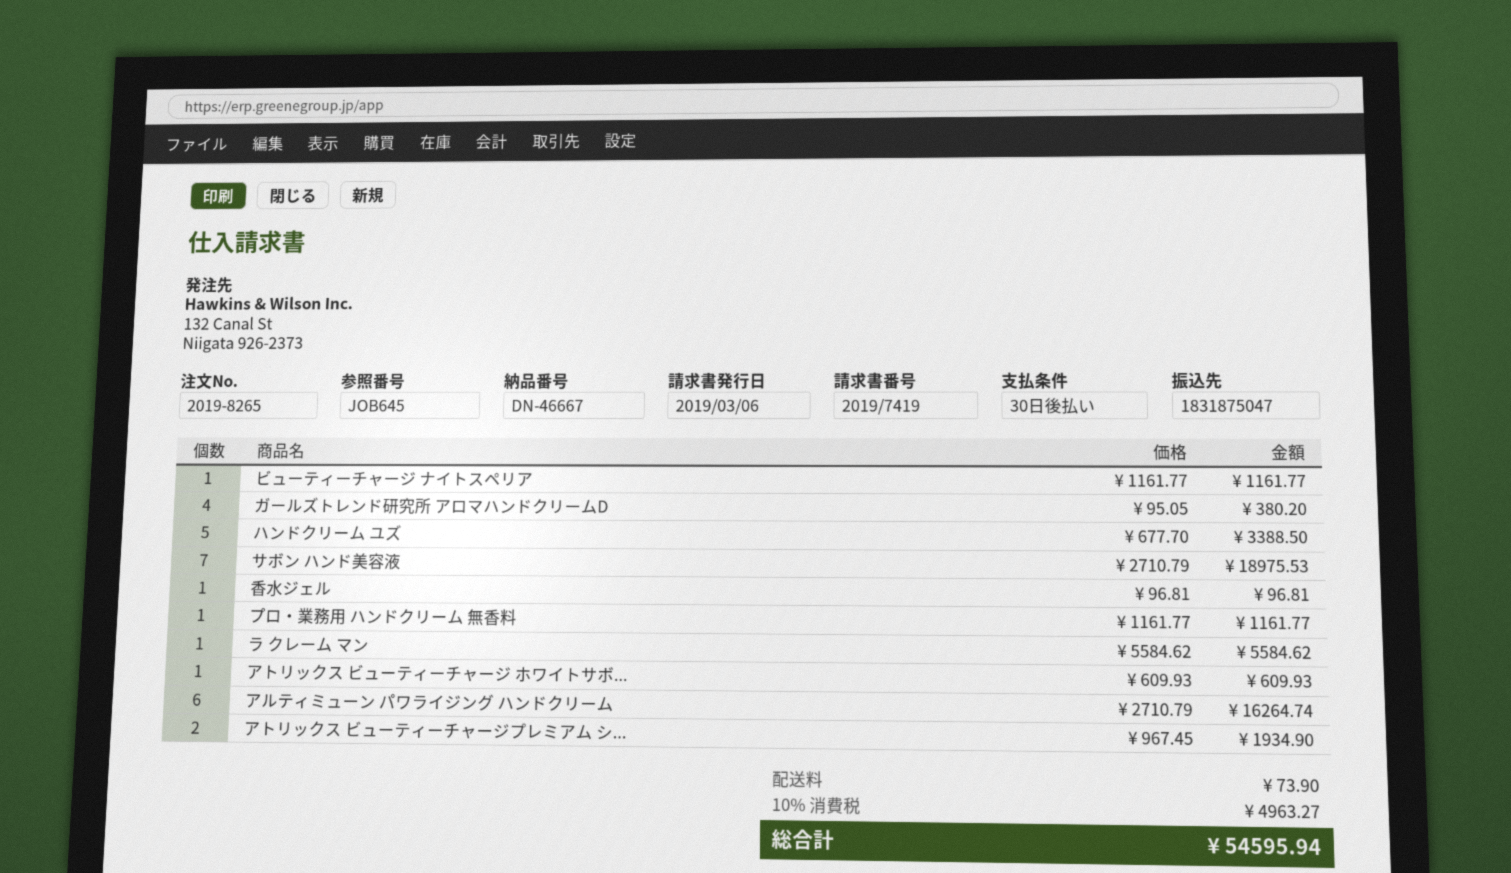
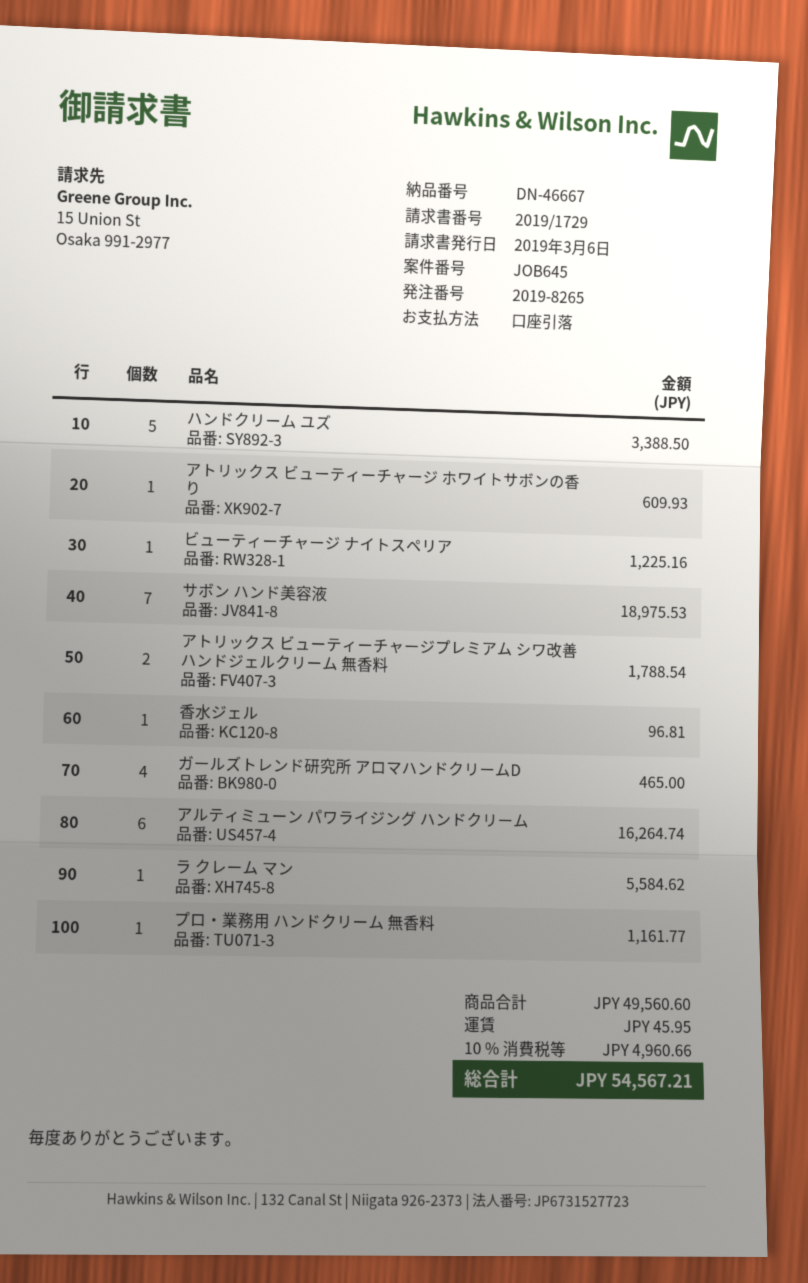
invoice number: 2019/7419 -> 2019/1729
ビューティーチャージ ナイトスペリア: 1 for 1161.77 -> 1 for 1225.16
ガールズトレンド研究所 アロマハンドクリームD: 4 for 380.20 -> 4 for 465.00
アトリックス ビューティーチャージプレミアム シ...: 2 for 1934.90 -> 2 for 1788.54
shipping: 73.90 -> 45.95
tax: 10% = 4963.27 -> 10% = 4960.66
total: 54595.94 -> 54567.21

